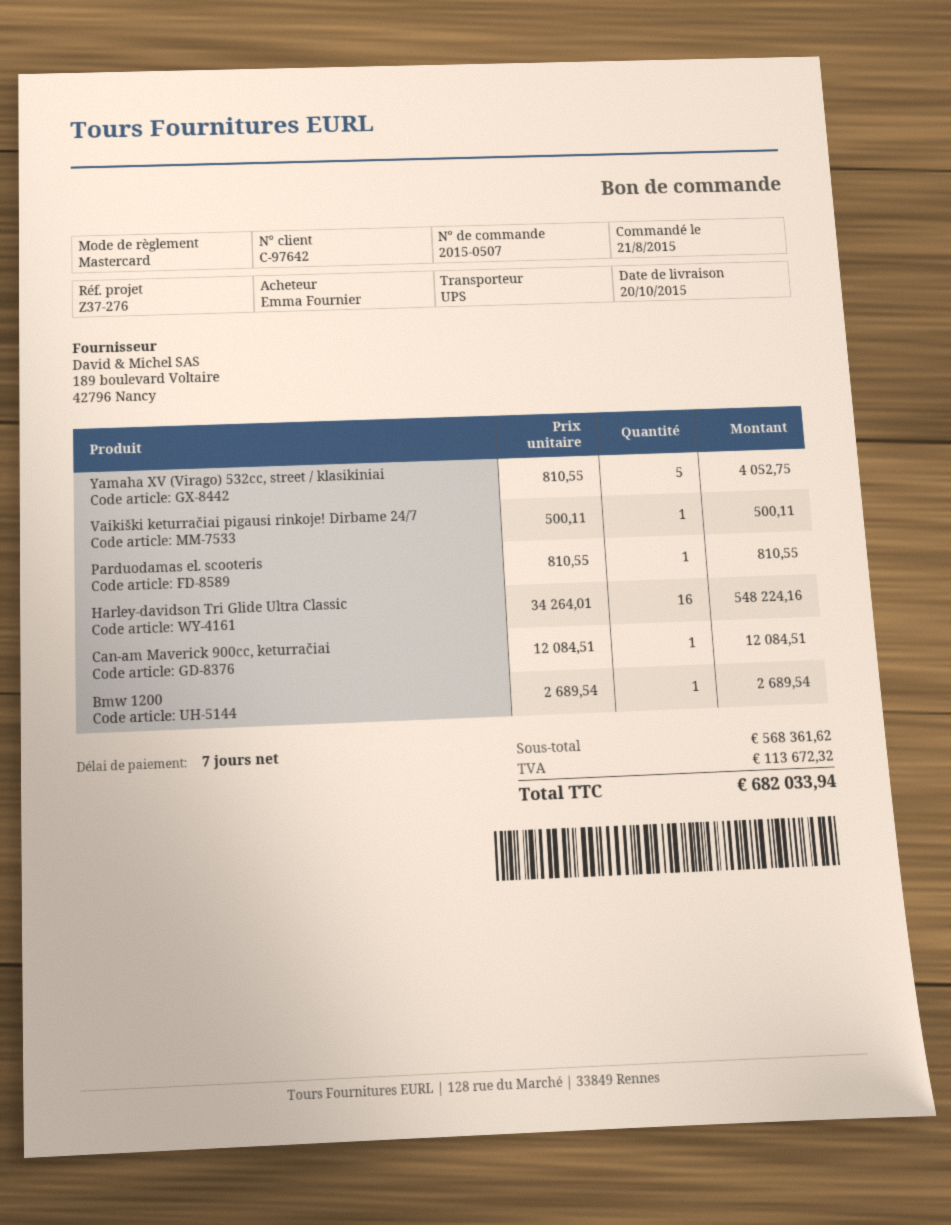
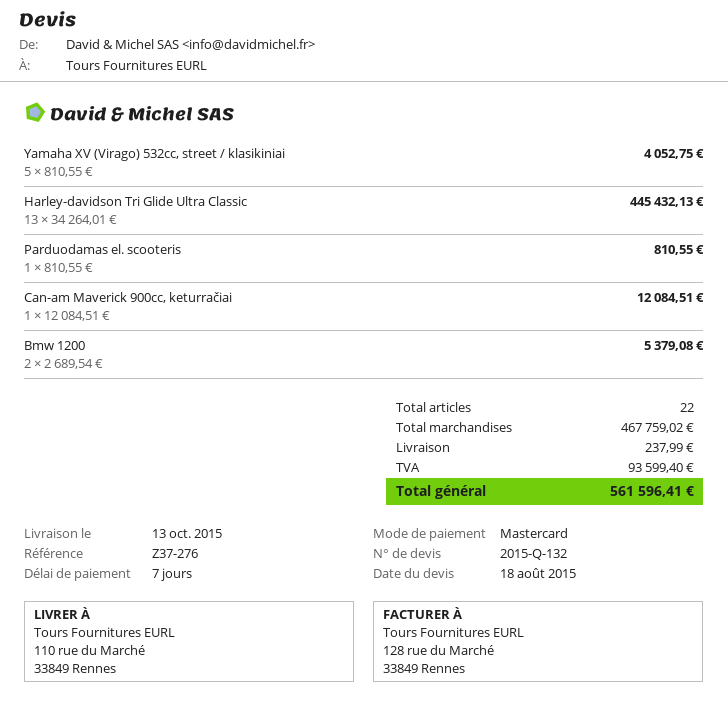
delivery date: 2015-10-20 -> 2015-10-13
Vaikiški keturračiai pigausi rinkoje! Dirbame 24/7: 1 x 500.11 = 500.11 -> none
Harley-davidson Tri Glide Ultra Classic: 16 x 34264.01 = 548224.16 -> 13 x 34264.01 = 445432.13
Bmw 1200: 1 x 2689.54 = 2689.54 -> 2 x 2689.54 = 5379.08
subtotal: 568361.62 -> 467759.02
shipping: none -> 237.99
tax: 113672.32 -> 93599.40
total: 682033.94 -> 561596.41

